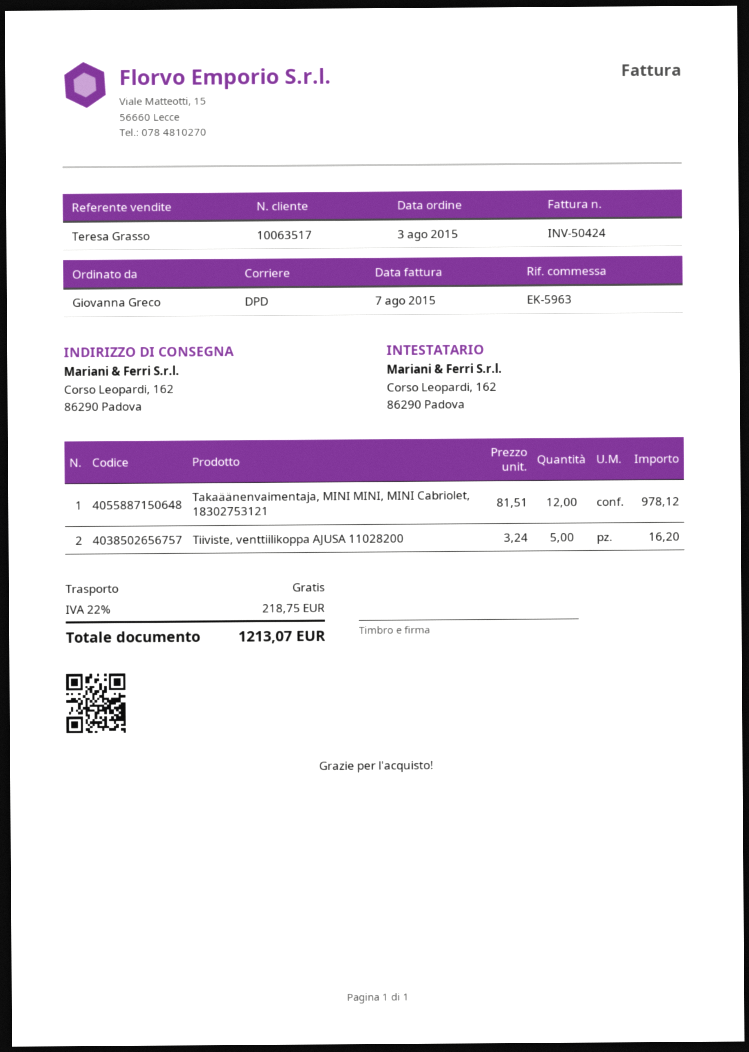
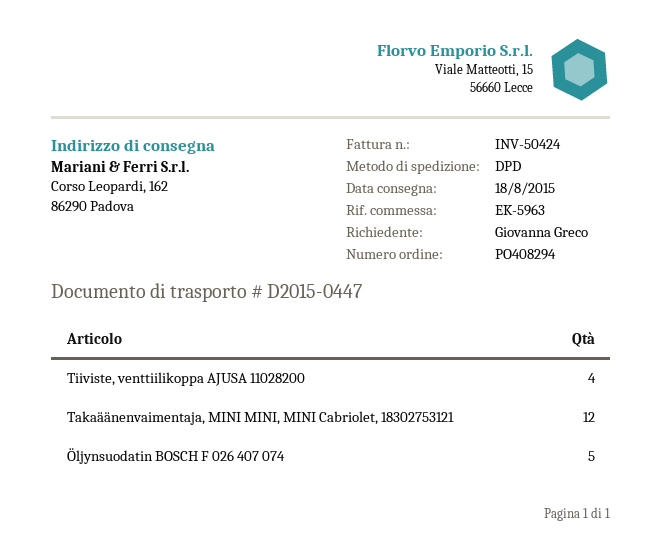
Tiiviste, venttiilikoppa AJUSA 11028200: 5 -> 4
Öljynsuodatin BOSCH F 026 407 074: none -> 5

